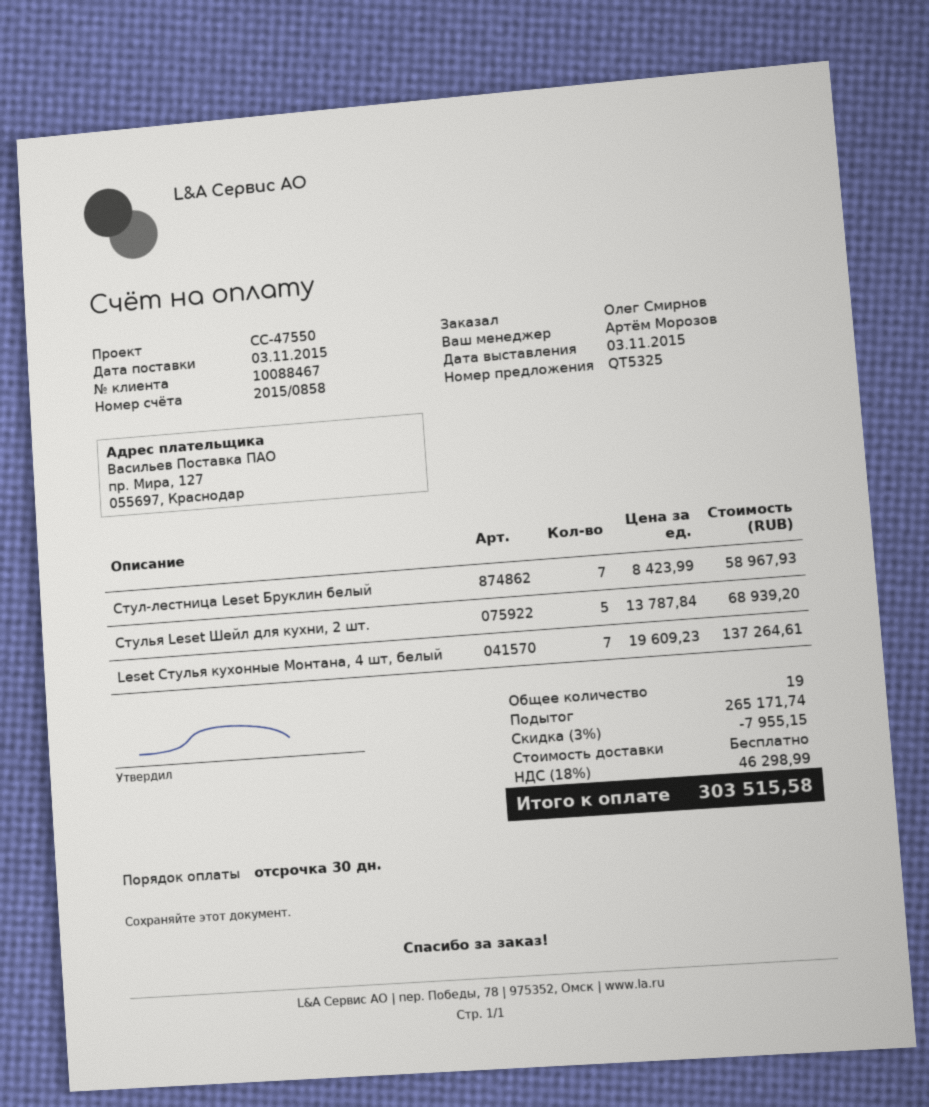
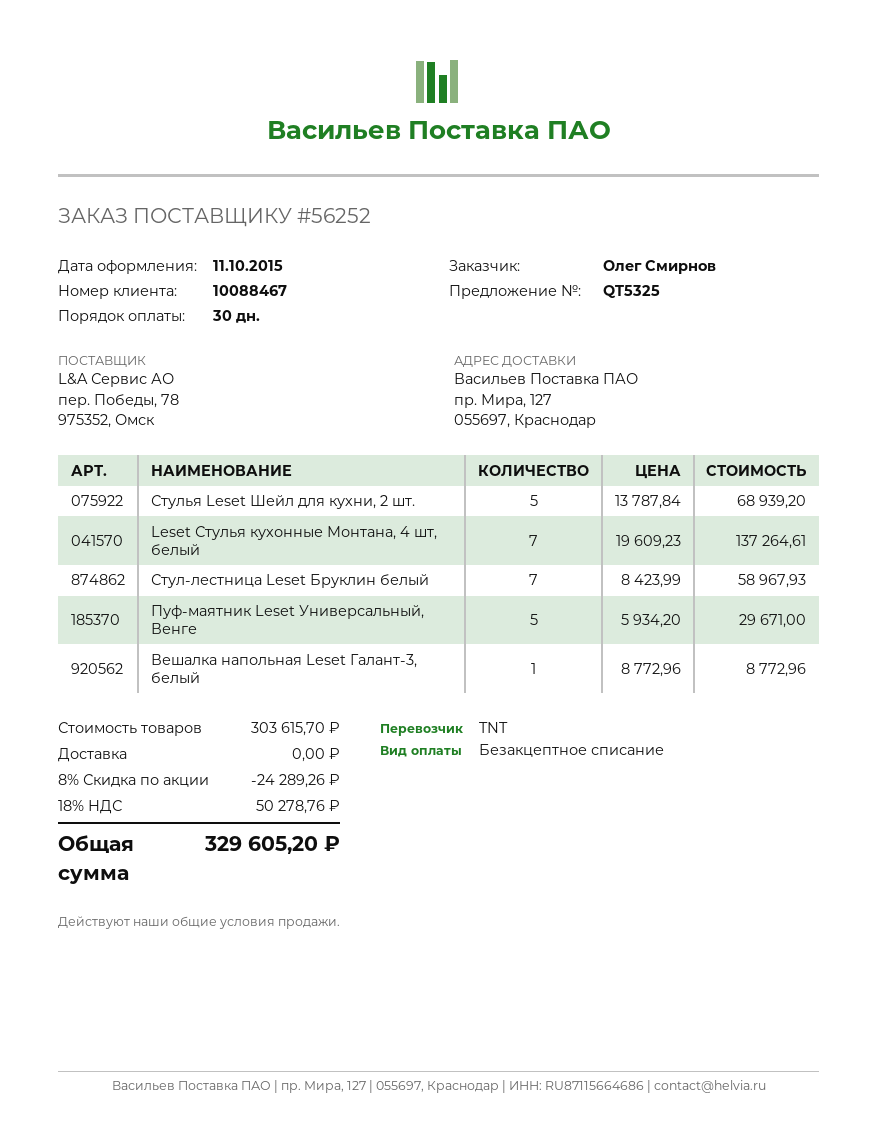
Пуф-маятник Leset Универсальный, Венге: none -> 5 x 5934.20 = 29671.00
Вешалка напольная Leset Галант-3, белый: none -> 1 x 8772.96 = 8772.96
subtotal: 265171.74 -> 303615.70
discount: 3% = 7955.15 -> 8% = 24289.26
tax: 18% = 46298.99 -> 18% = 50278.76
total: 303515.58 -> 329605.20

